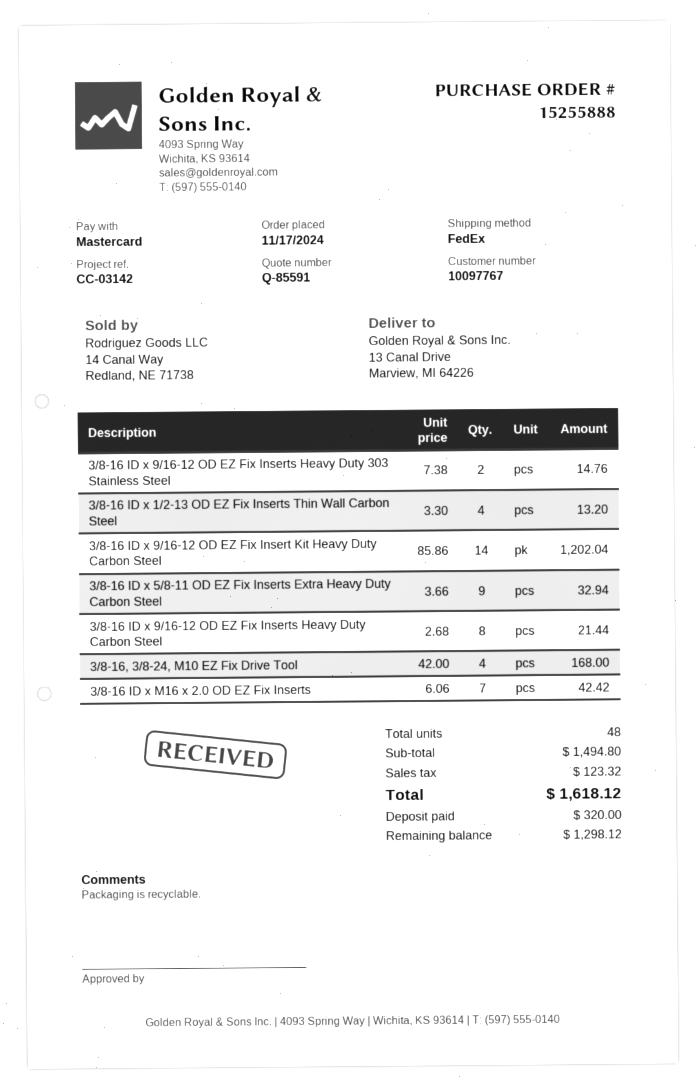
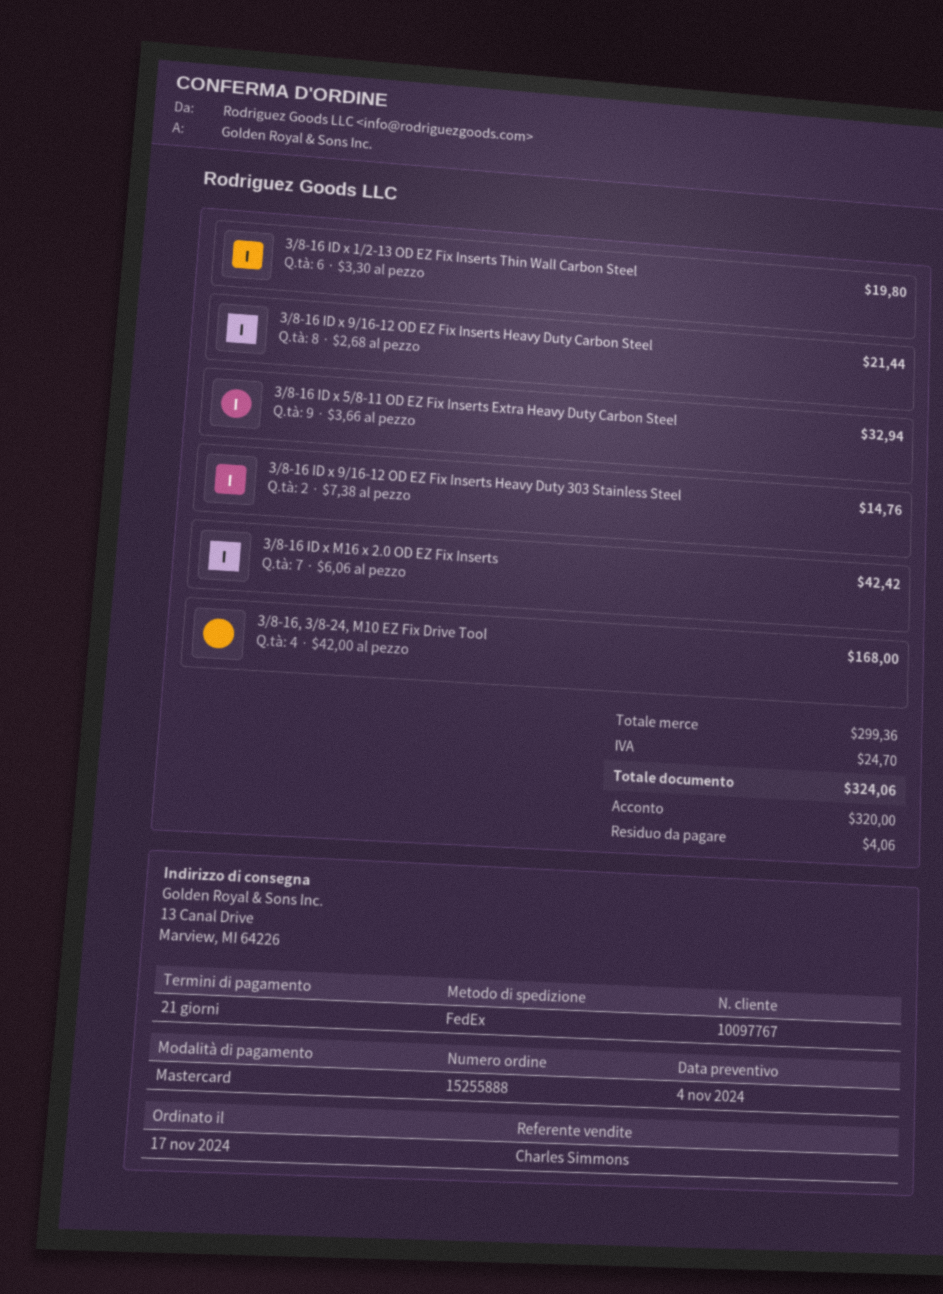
3/8-16 ID x 1/2-13 OD EZ Fix Inserts Thin Wall Carbon Steel: 4 x 3.30 = 13.20 -> 6 x 3.30 = 19.80
3/8-16 ID x 9/16-12 OD EZ Fix Insert Kit Heavy Duty Carbon Steel: 14 x 85.86 = 1202.04 -> none
subtotal: 1494.80 -> 299.36
tax: 123.32 -> 24.70
total: 1618.12 -> 324.06
balance: 1298.12 -> 4.06

